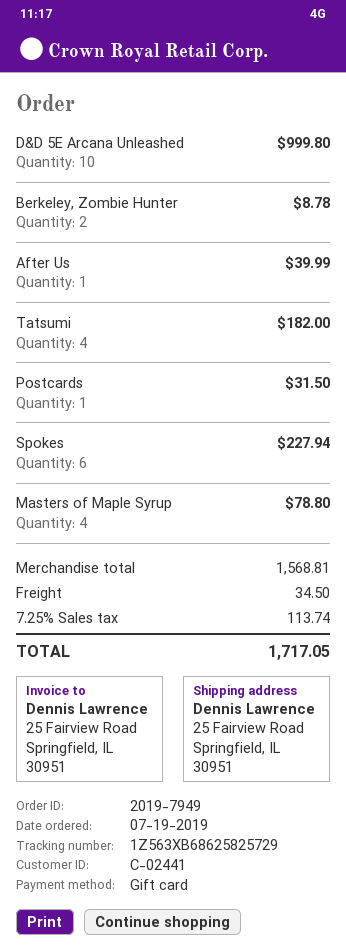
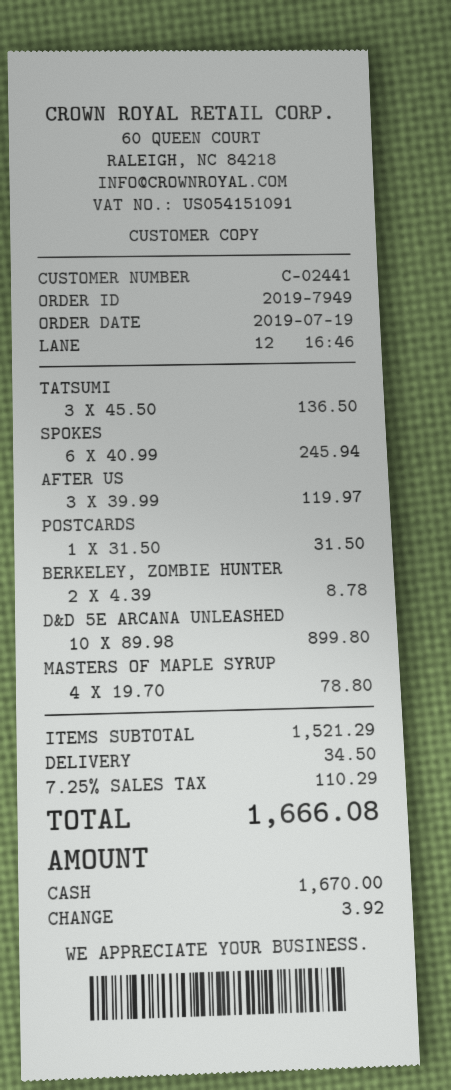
payment method: gift card -> cash
D&D 5E Arcana Unleashed: 10 for 999.80 -> 10 for 899.80
After Us: 1 for 39.99 -> 3 for 119.97
Tatsumi: 4 for 182.00 -> 3 for 136.50
Spokes: 6 for 227.94 -> 6 for 245.94
subtotal: 1568.81 -> 1521.29
tax: 7.25% = 113.74 -> 7.25% = 110.29
total: 1717.05 -> 1666.08

